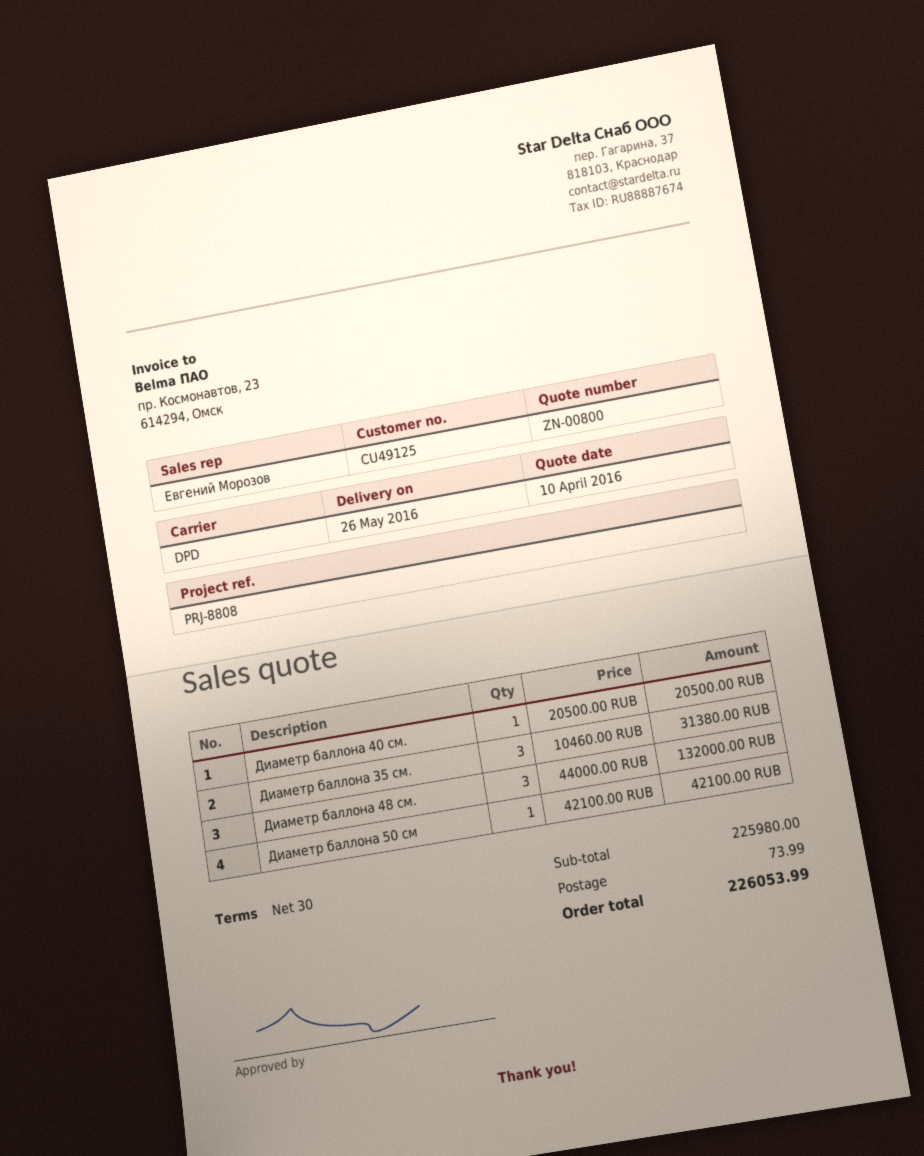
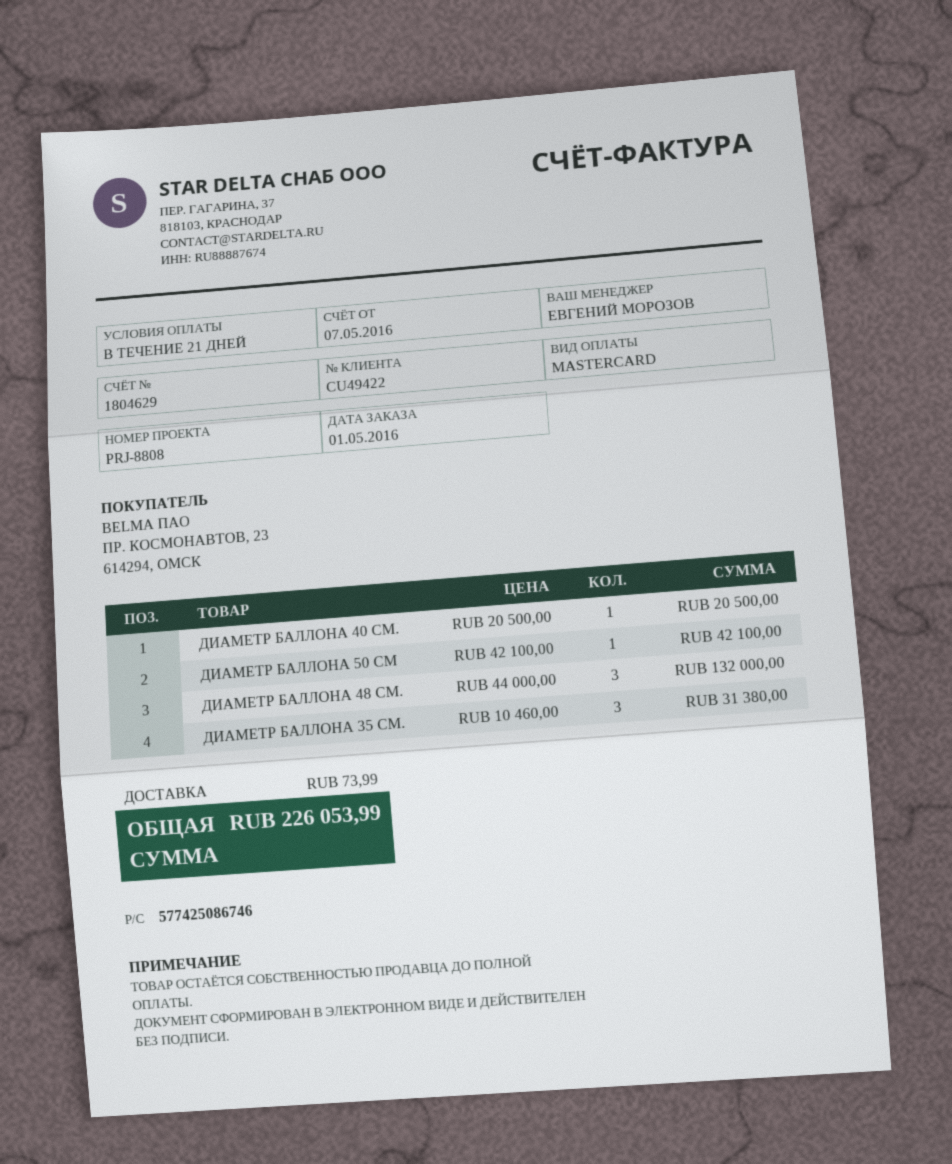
payment terms: 30 days -> 21 days
customer number: CU49125 -> CU49422

